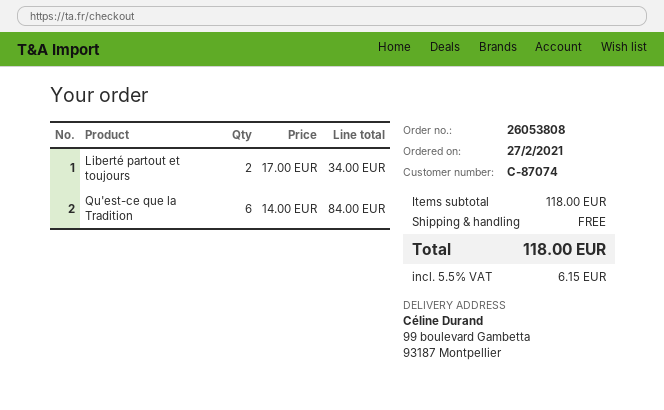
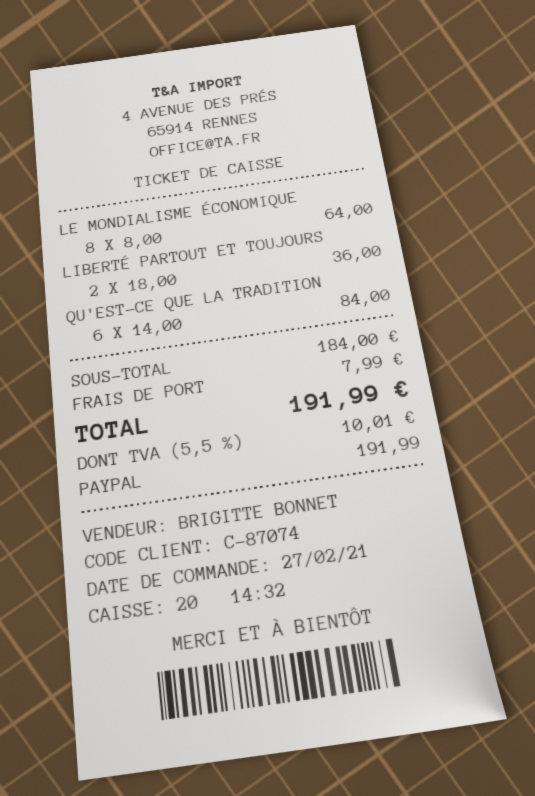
Liberté partout et toujours: 2 x 17.00 = 34.00 -> 2 x 18.00 = 36.00
LE MONDIALISME ÉCONOMIQUE: none -> 8 x 8.00 = 64.00
subtotal: 118.00 -> 184.00
shipping: 0.00 -> 7.99
tax: 5.5% = 6.15 -> 5.5% = 10.01
total: 118.00 -> 191.99

